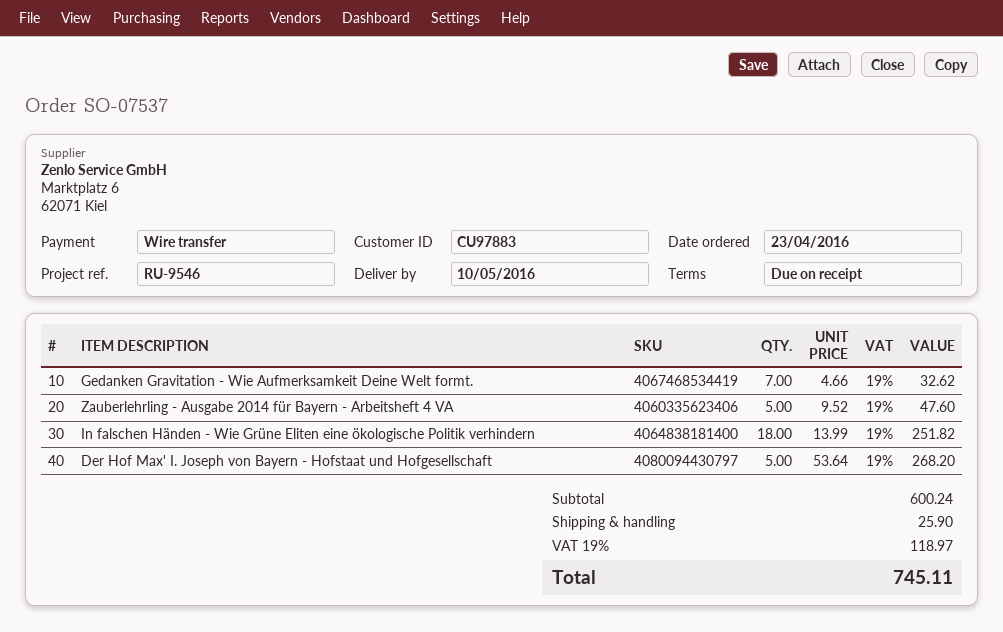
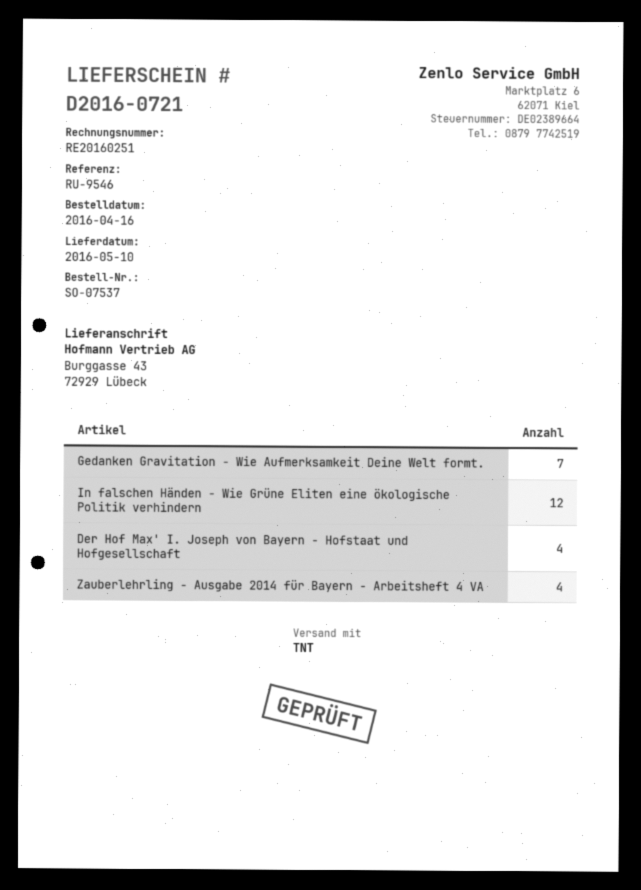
order date: 2016-04-23 -> 2016-04-16
Zauberlehrling - Ausgabe 2014 für Bayern - Arbeitsheft 4 VA: 5 -> 4
In falschen Händen - Wie Grüne Eliten eine ökologische Politik verhindern: 18 -> 12
Der Hof Max' I. Joseph von Bayern - Hofstaat und Hofgesellschaft: 5 -> 4

